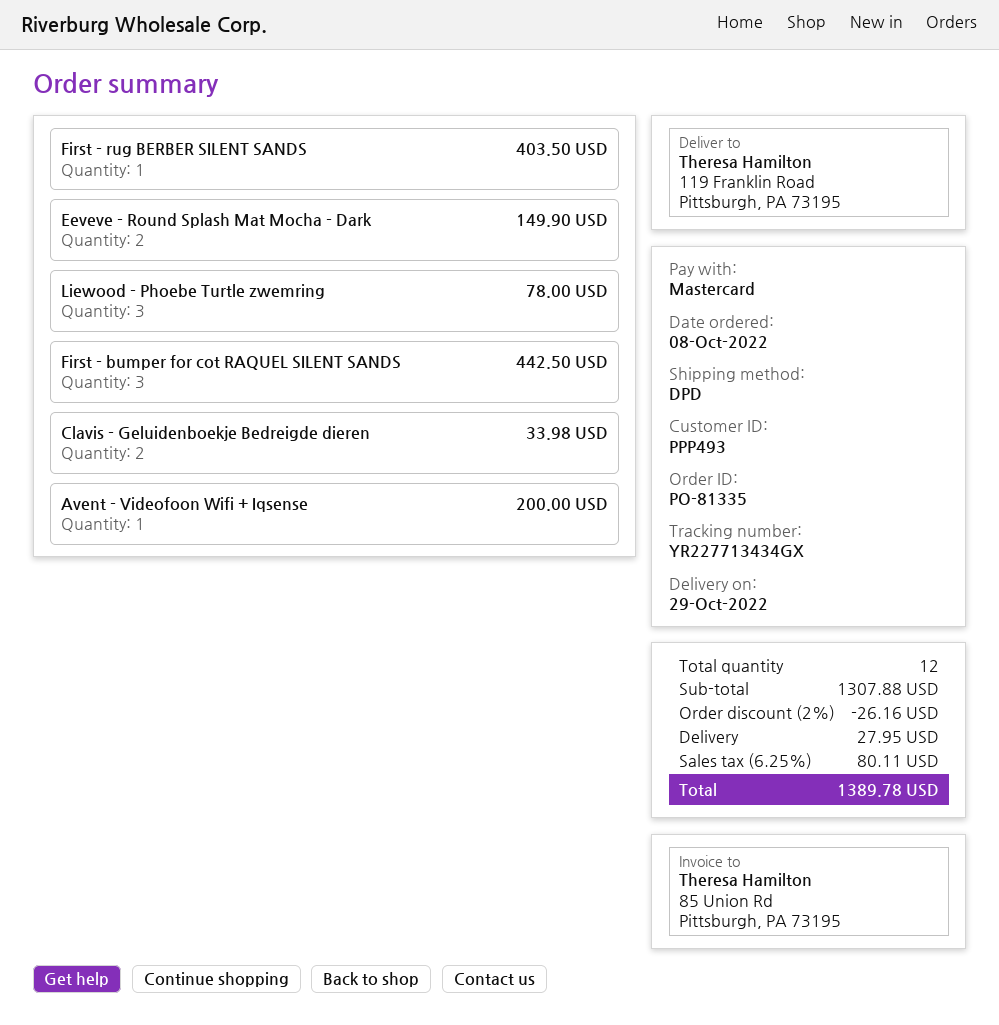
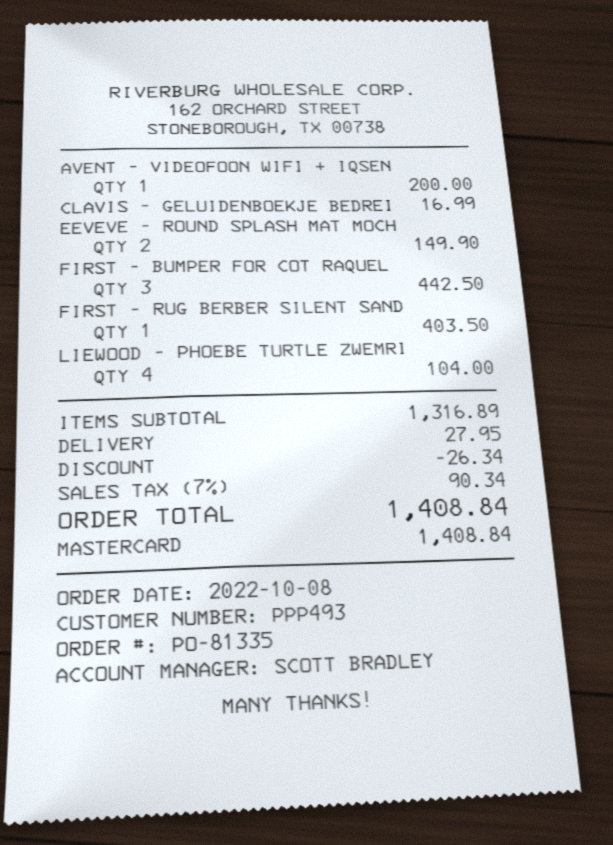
Liewood - Phoebe Turtle zwemring: 3 for 78.00 -> 4 for 104.00
Clavis - Geluidenboekje Bedreigde dieren: 2 for 33.98 -> 1 for 16.99
subtotal: 1307.88 -> 1316.89
discount: 26.16 -> 26.34
tax: 6.25% = 80.11 -> 7% = 90.34
total: 1389.78 -> 1408.84

